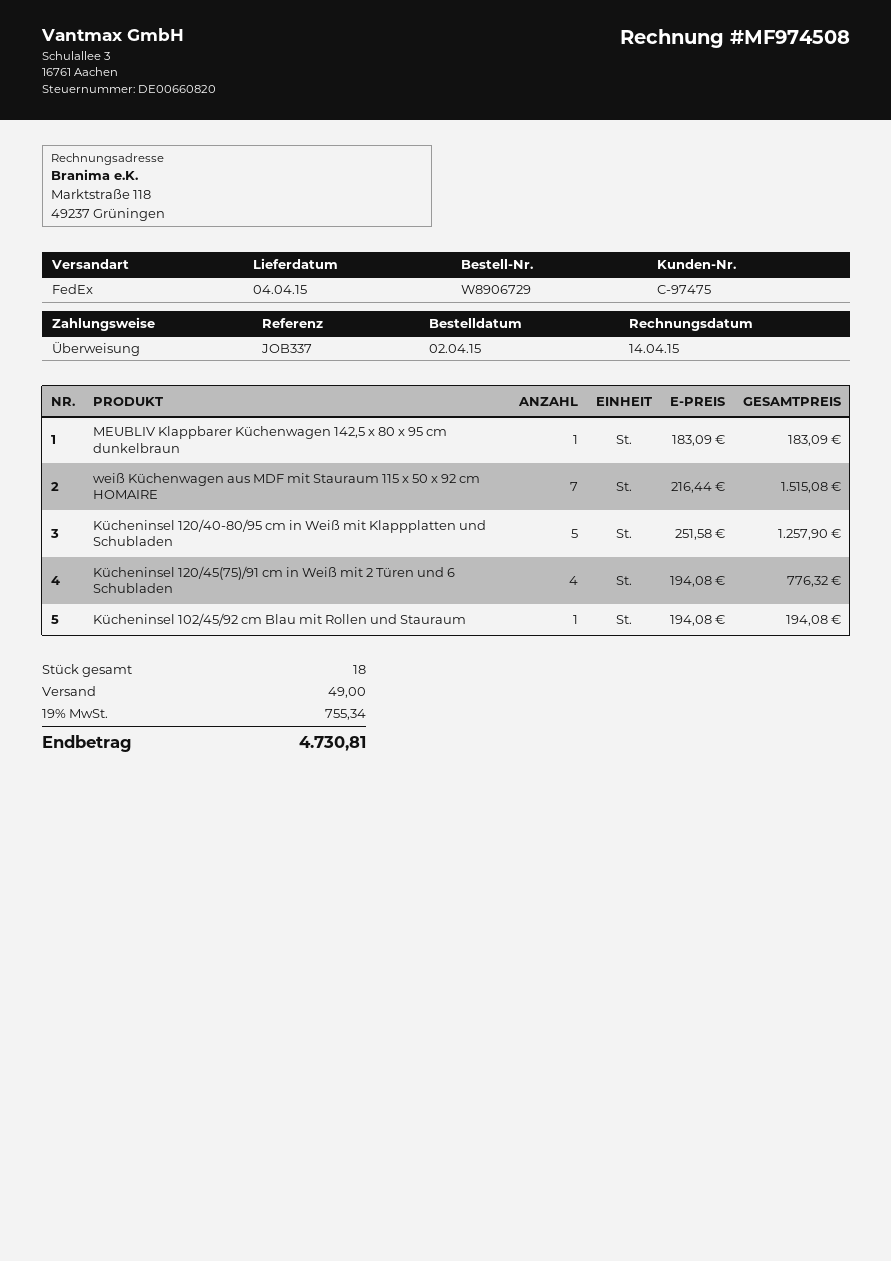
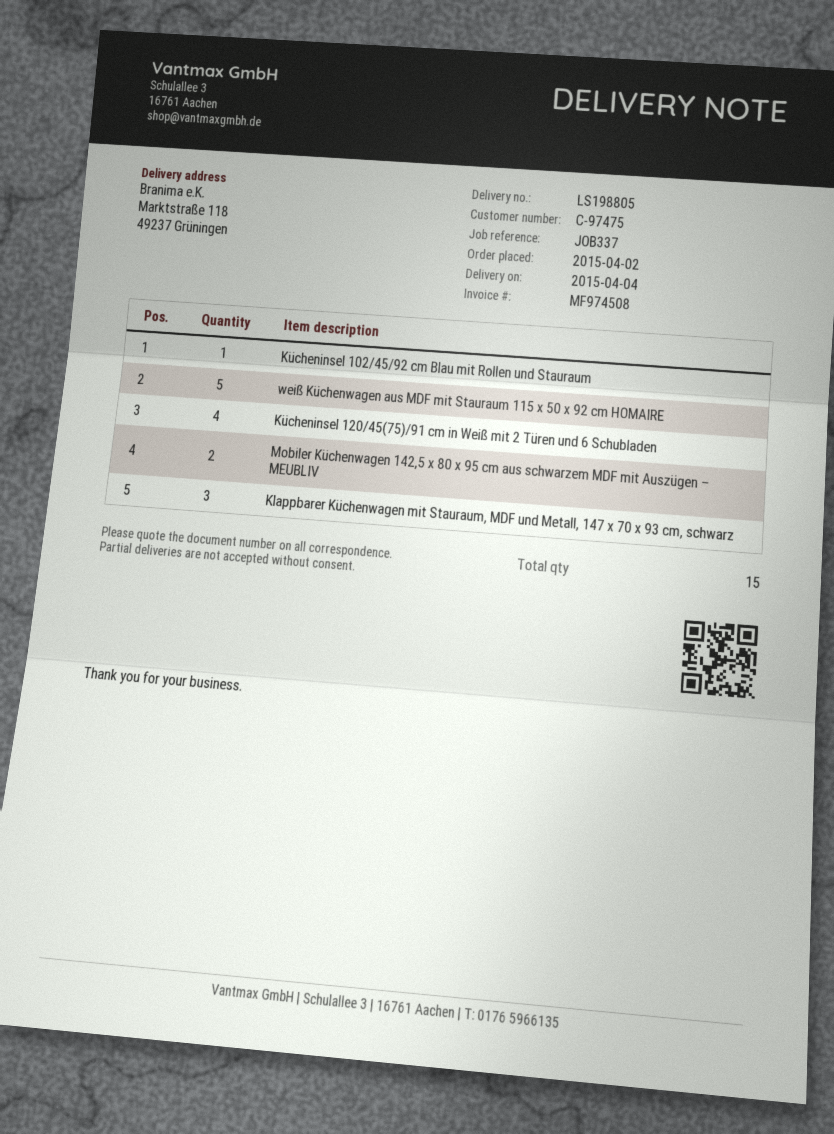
MEUBLIV Klappbarer Küchenwagen 142,5 x 80 x 95 cm dunkelbraun: 1 -> none
weiß Küchenwagen aus MDF mit Stauraum 115 x 50 x 92 cm HOMAIRE: 7 -> 5
Kücheninsel 120/40-80/95 cm in Weiß mit Klappplatten und Schubladen: 5 -> none
Mobiler Küchenwagen 142,5 x 80 x 95 cm aus schwarzem MDF mit Auszügen – MEUBLIV: none -> 2
Klappbarer Küchenwagen mit Stauraum, MDF und Metall, 147 x 70 x 93 cm, schwarz: none -> 3
total quantity: 18 -> 15

